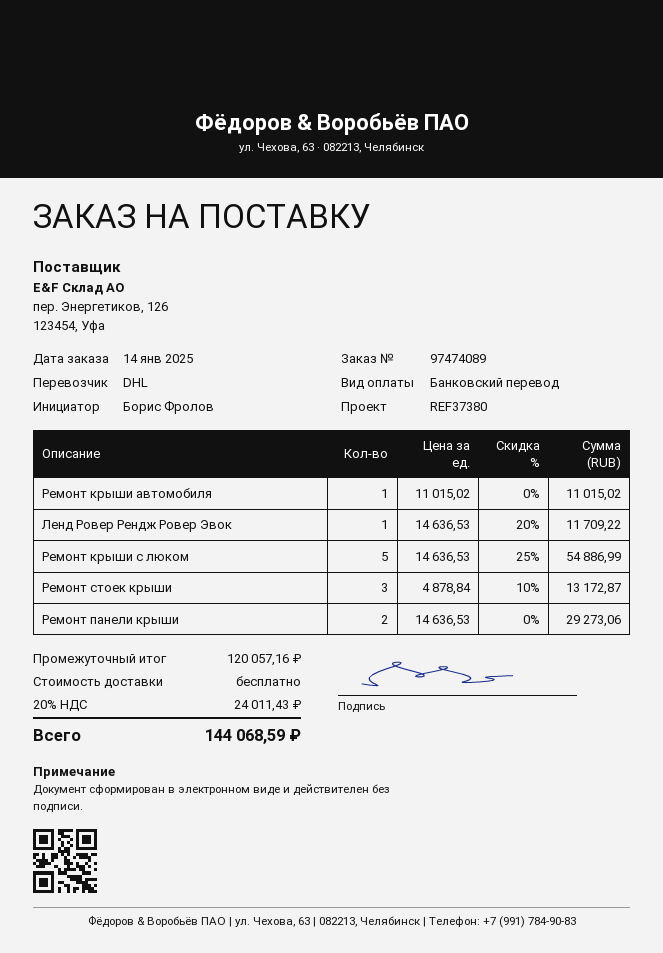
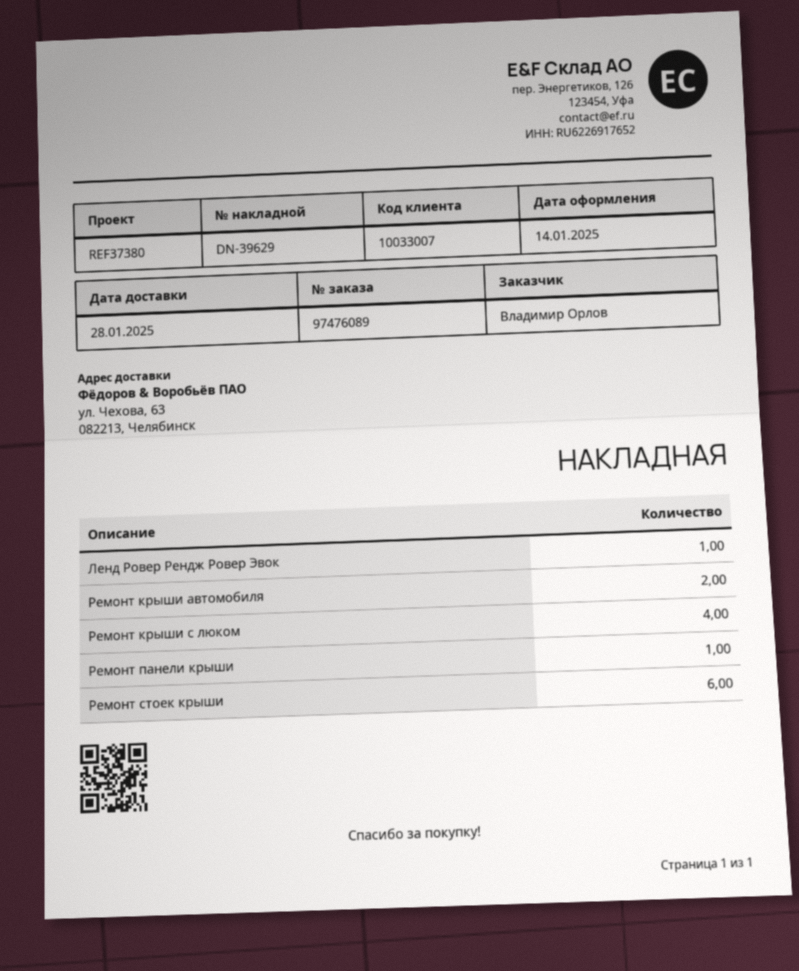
order number: 97474089 -> 97476089
ordered by: Борис Фролов -> Владимир Орлов
Ремонт крыши автомобиля: 1 -> 2
Ремонт крыши с люком: 5 -> 4
Ремонт стоек крыши: 3 -> 6
Ремонт панели крыши: 2 -> 1

